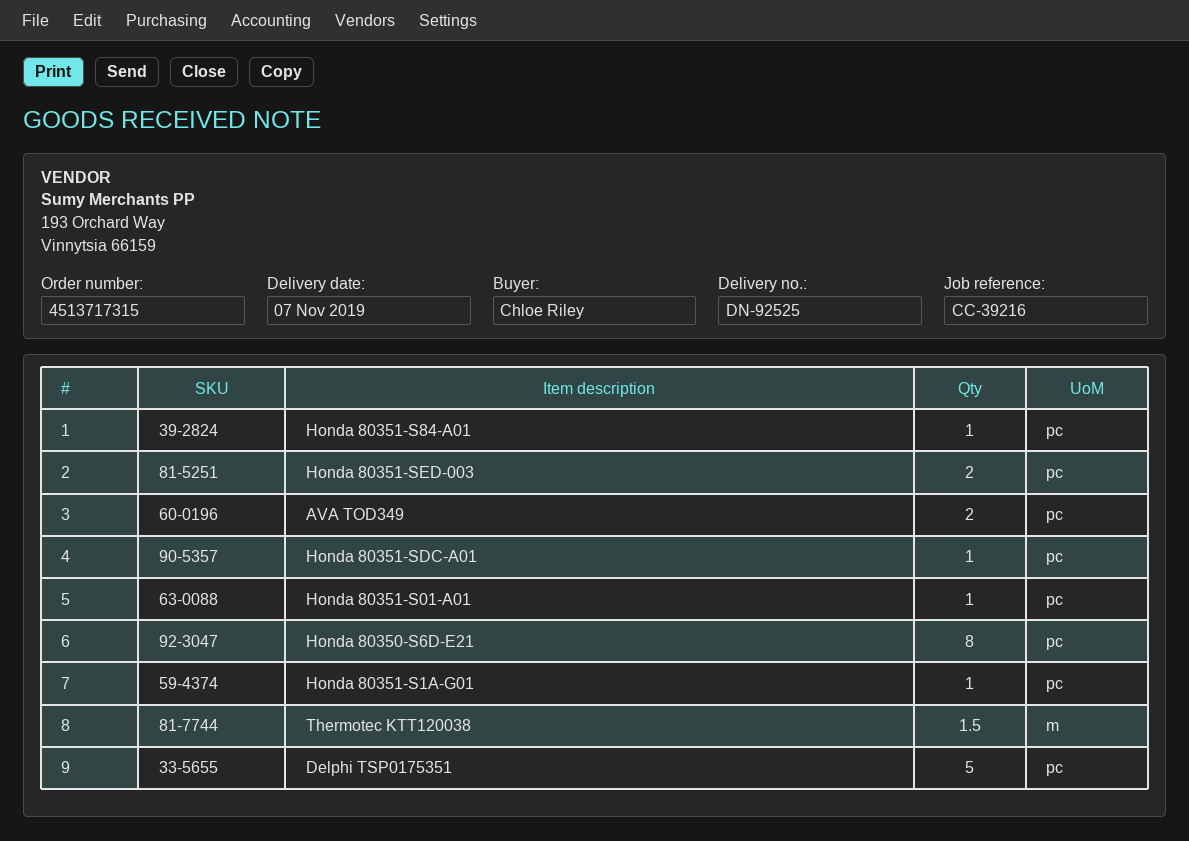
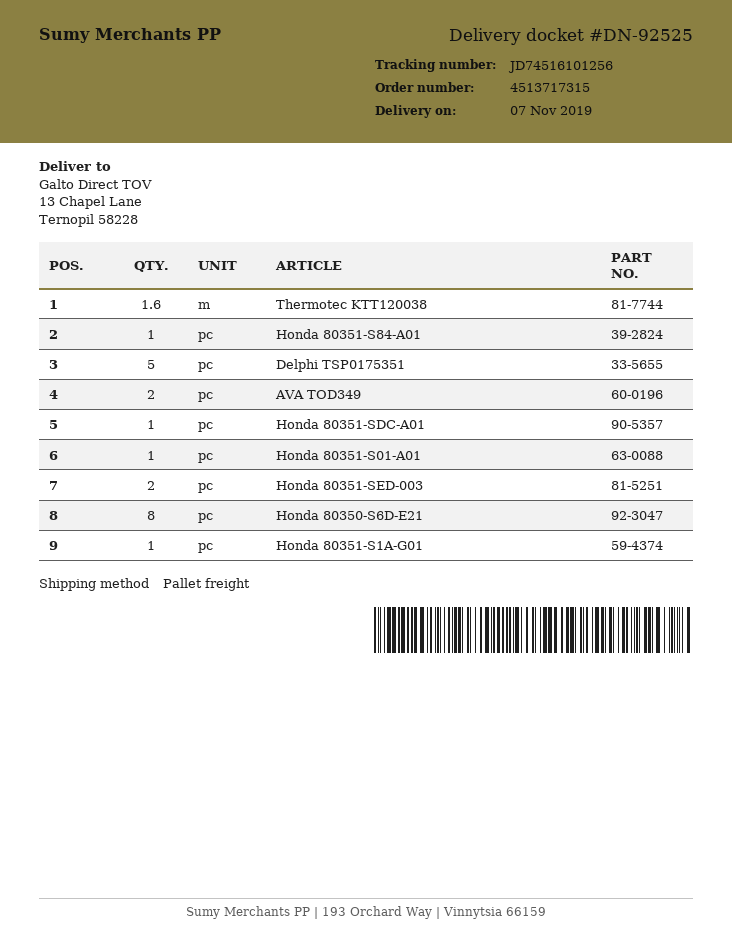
Thermotec KTT120038: 1.5 -> 1.6

